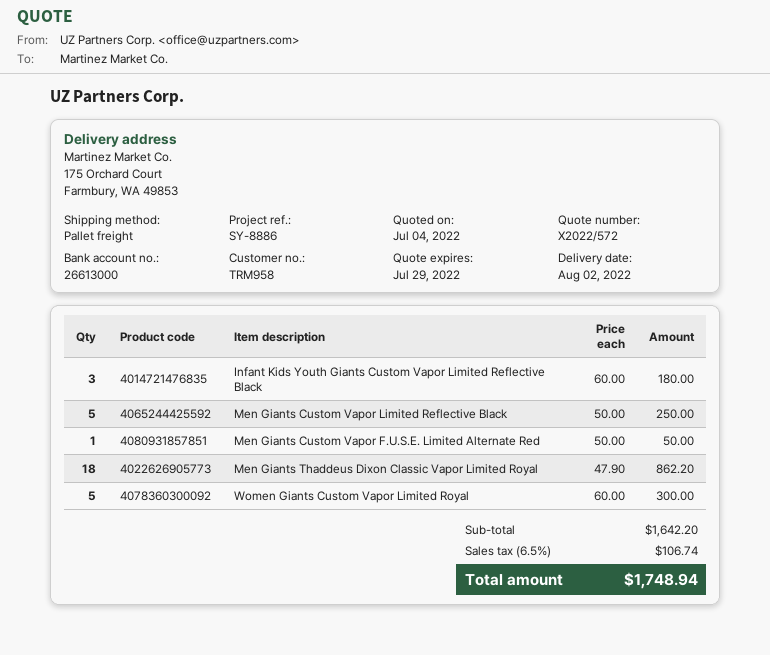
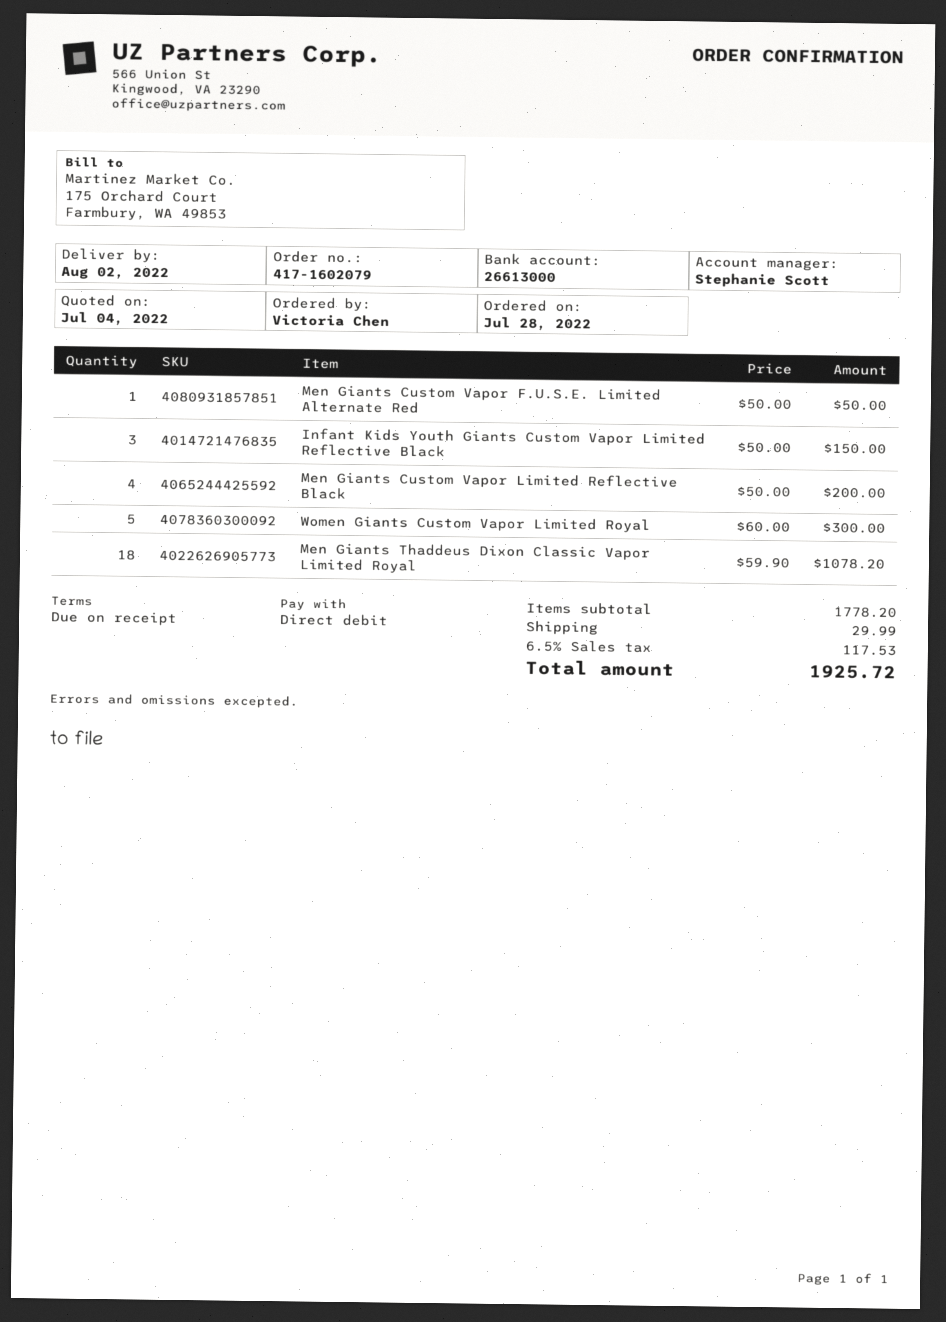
Infant Kids Youth Giants Custom Vapor Limited Reflective Black: 3 x 60.00 = 180.00 -> 3 x 50.00 = 150.00
Men Giants Custom Vapor Limited Reflective Black: 5 x 50.00 = 250.00 -> 4 x 50.00 = 200.00
Men Giants Thaddeus Dixon Classic Vapor Limited Royal: 18 x 47.90 = 862.20 -> 18 x 59.90 = 1078.20
subtotal: 1642.20 -> 1778.20
shipping: none -> 29.99
tax: 6.5% = 106.74 -> 6.5% = 117.53
total: 1748.94 -> 1925.72

